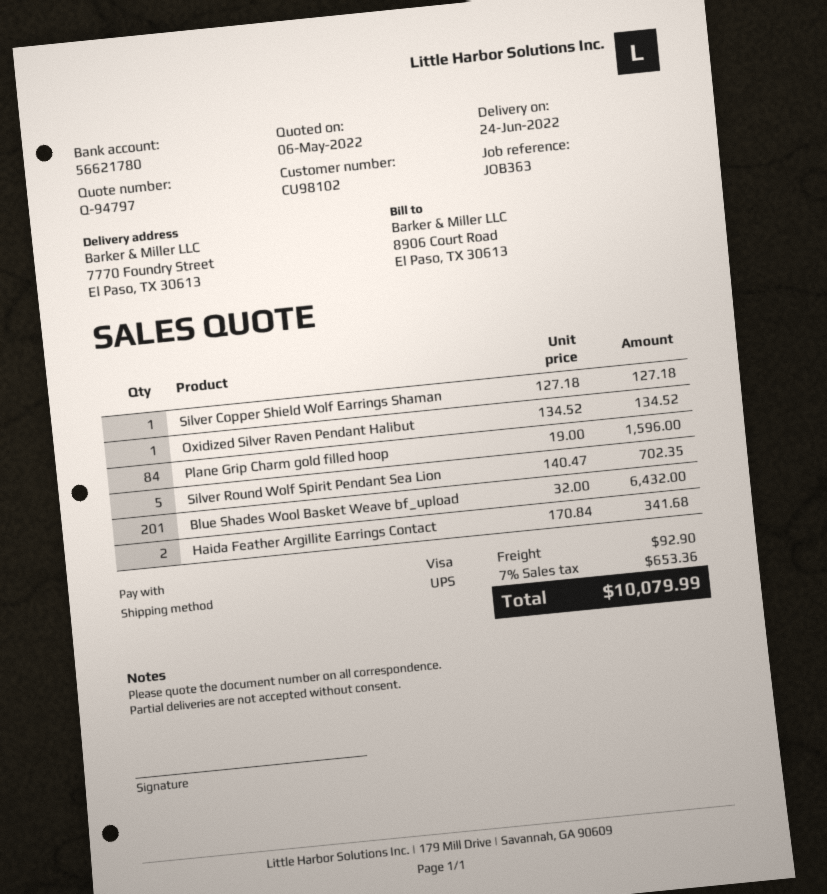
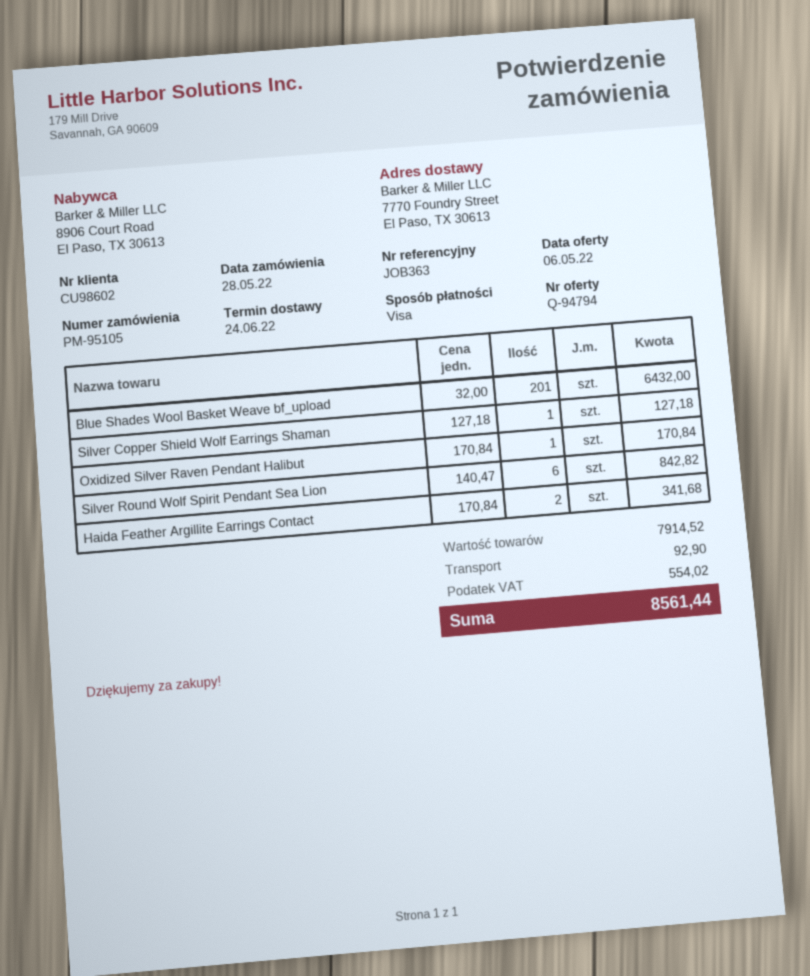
quote number: Q-94797 -> Q-94794
customer number: CU98102 -> CU98602
Oxidized Silver Raven Pendant Halibut: 1 x 134.52 = 134.52 -> 1 x 170.84 = 170.84
Plane Grip Charm gold filled hoop: 84 x 19.00 = 1596.00 -> none
Silver Round Wolf Spirit Pendant Sea Lion: 5 x 140.47 = 702.35 -> 6 x 140.47 = 842.82
tax: 653.36 -> 554.02
total: 10079.99 -> 8561.44

